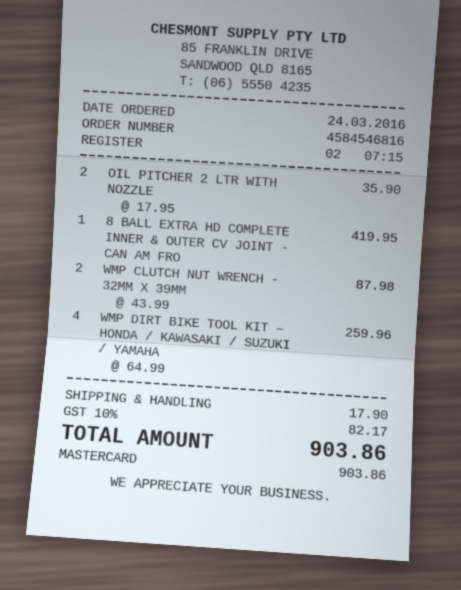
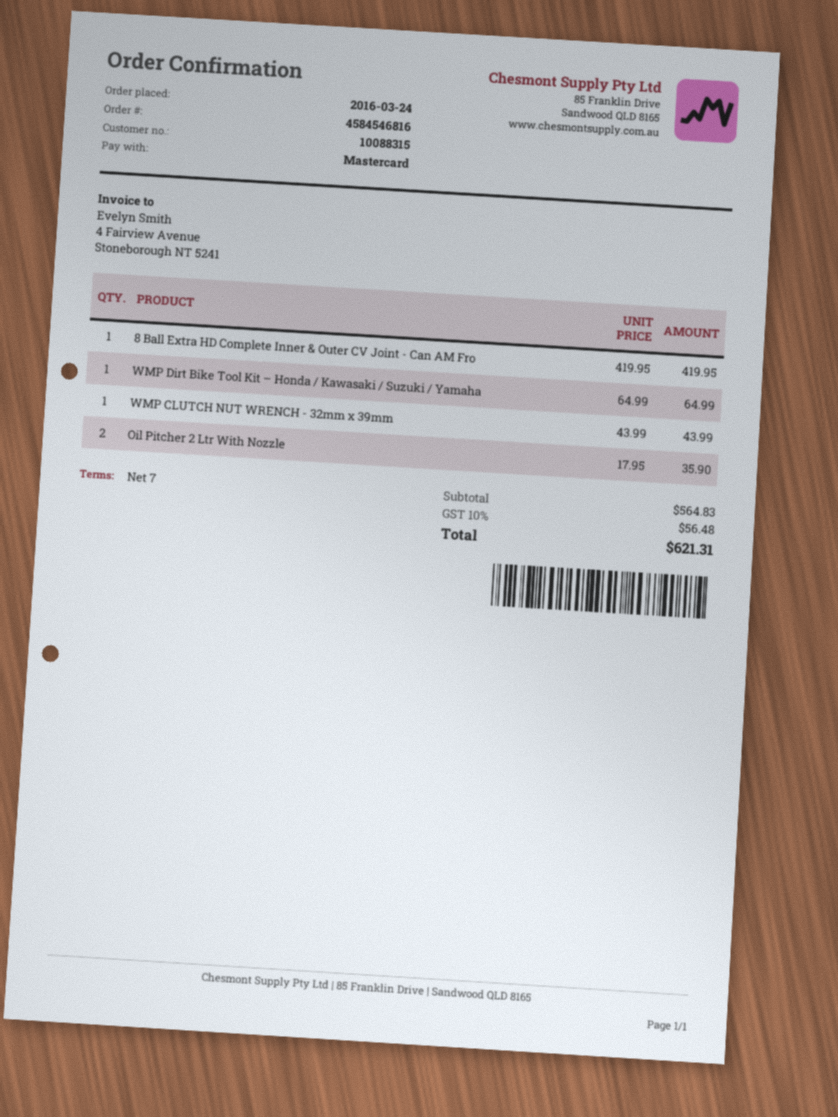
WMP CLUTCH NUT WRENCH - 32MM X 39MM: 2 x 43.99 = 87.98 -> 1 x 43.99 = 43.99
WMP DIRT BIKE TOOL KIT – HONDA / KAWASAKI / SUZUKI / YAMAHA: 4 x 64.99 = 259.96 -> 1 x 64.99 = 64.99
shipping: 17.90 -> none
tax: 10% = 82.17 -> 10% = 56.48
total: 903.86 -> 621.31

